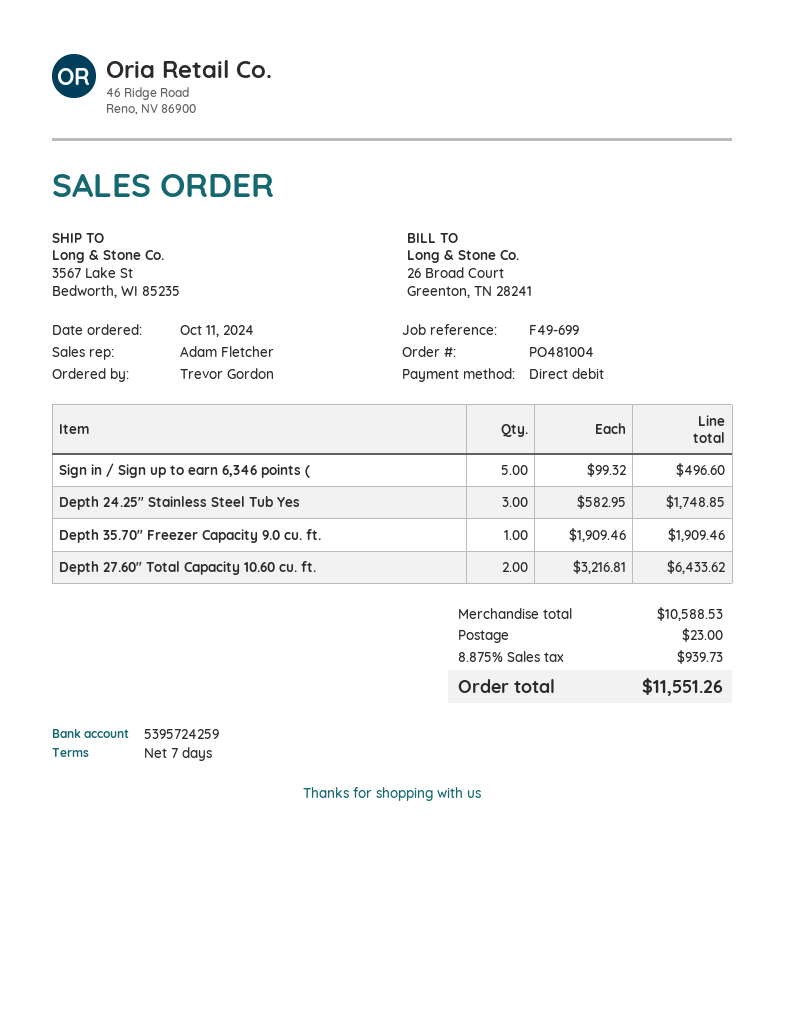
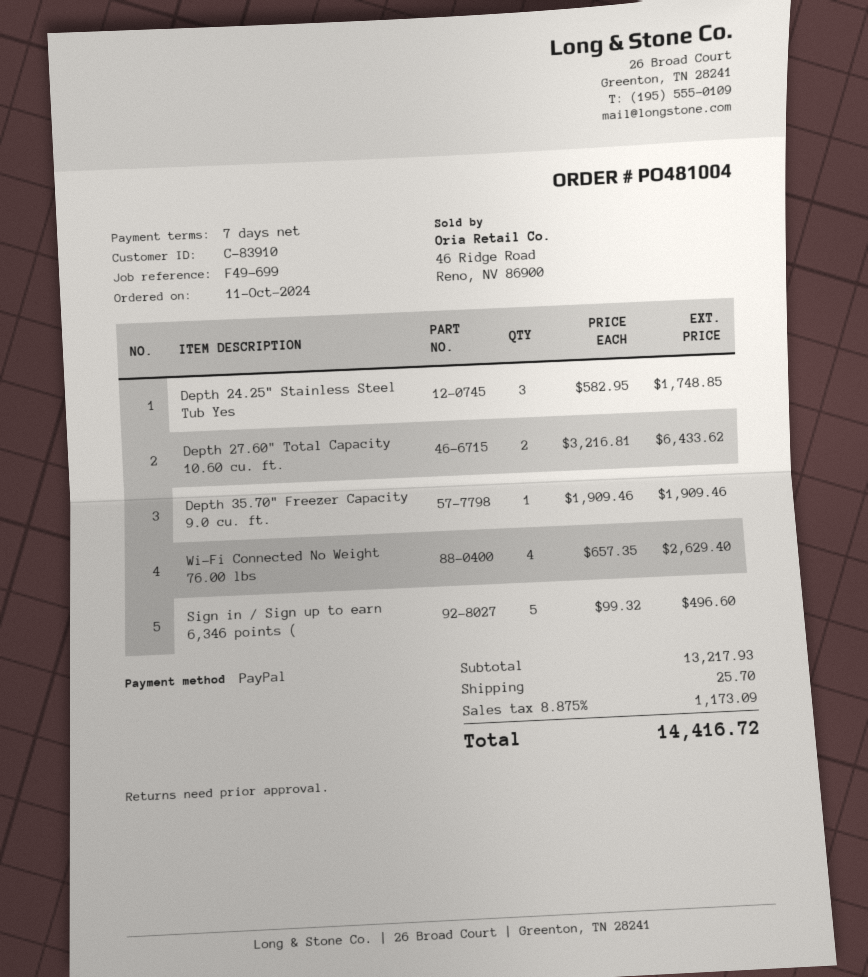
payment method: direct debit -> PayPal
Wi-Fi Connected No Weight 76.00 lbs: none -> 4 x 657.35 = 2629.40
subtotal: 10588.53 -> 13217.93
shipping: 23.00 -> 25.70
tax: 8.875% = 939.73 -> 8.875% = 1173.09
total: 11551.26 -> 14416.72

